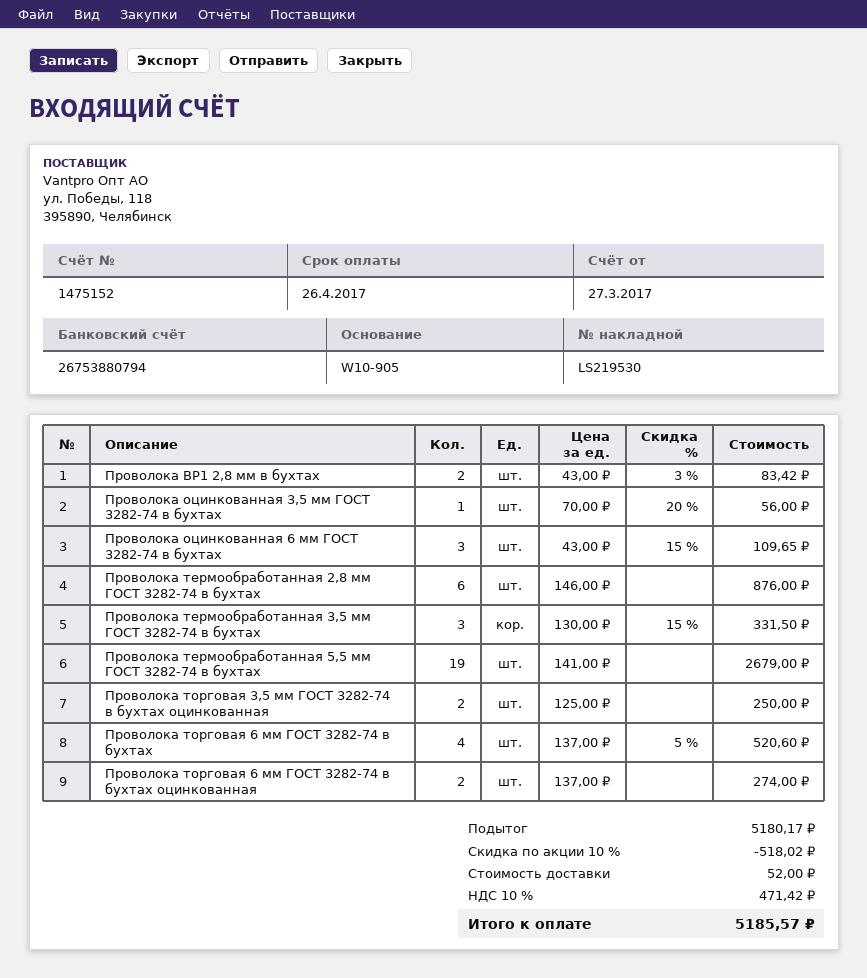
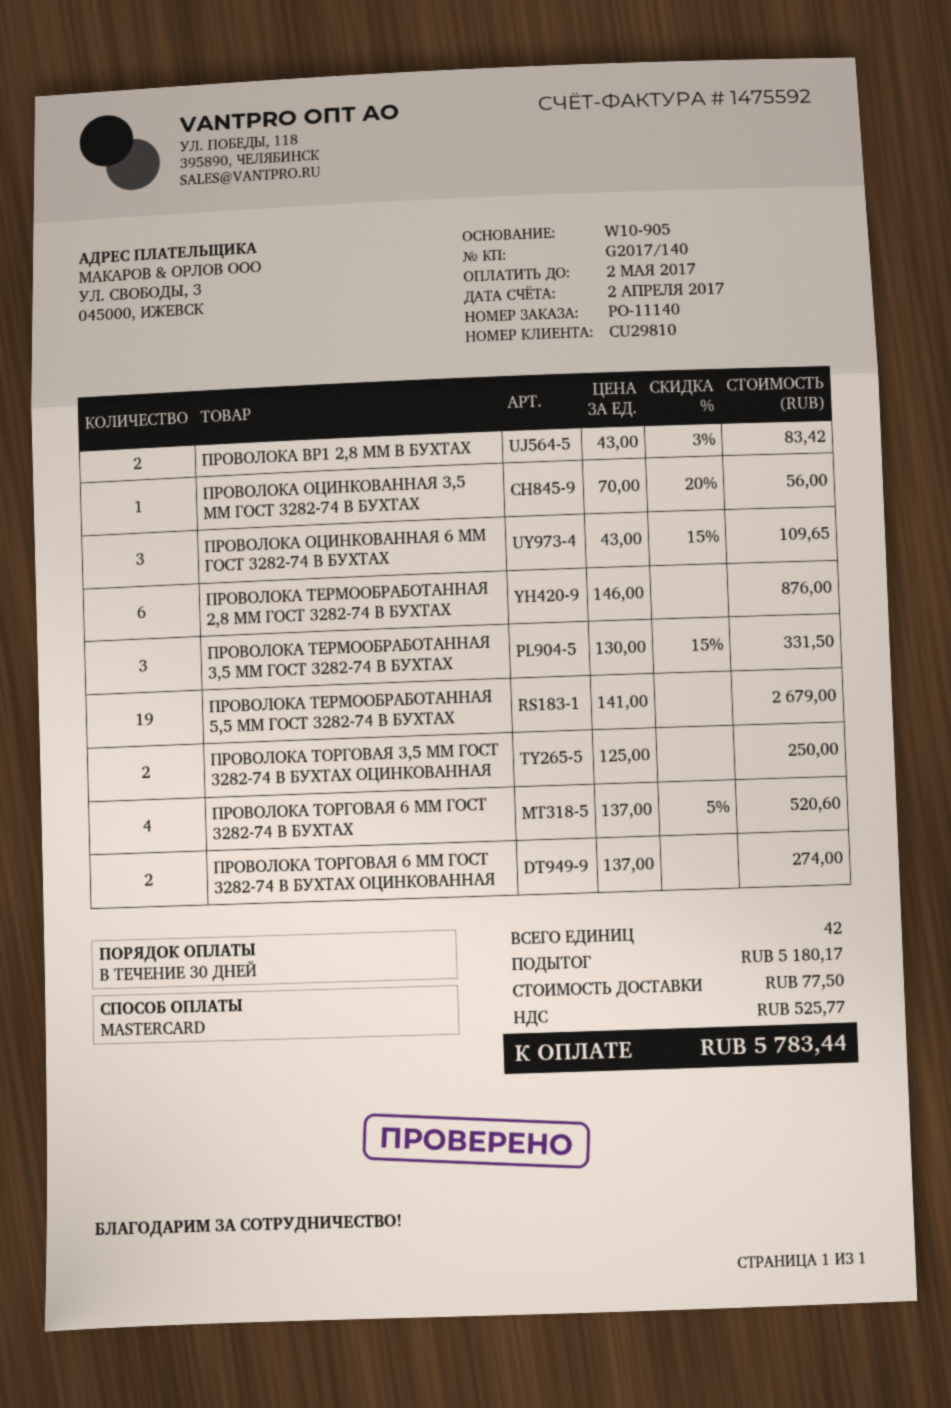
invoice number: 1475152 -> 1475592
invoice date: 2017-03-27 -> 2017-04-02
due date: 2017-04-26 -> 2017-05-02
discount: 10% = 518.02 -> none
shipping: 52.00 -> 77.50
tax: 471.42 -> 525.77
total: 5185.57 -> 5783.44

